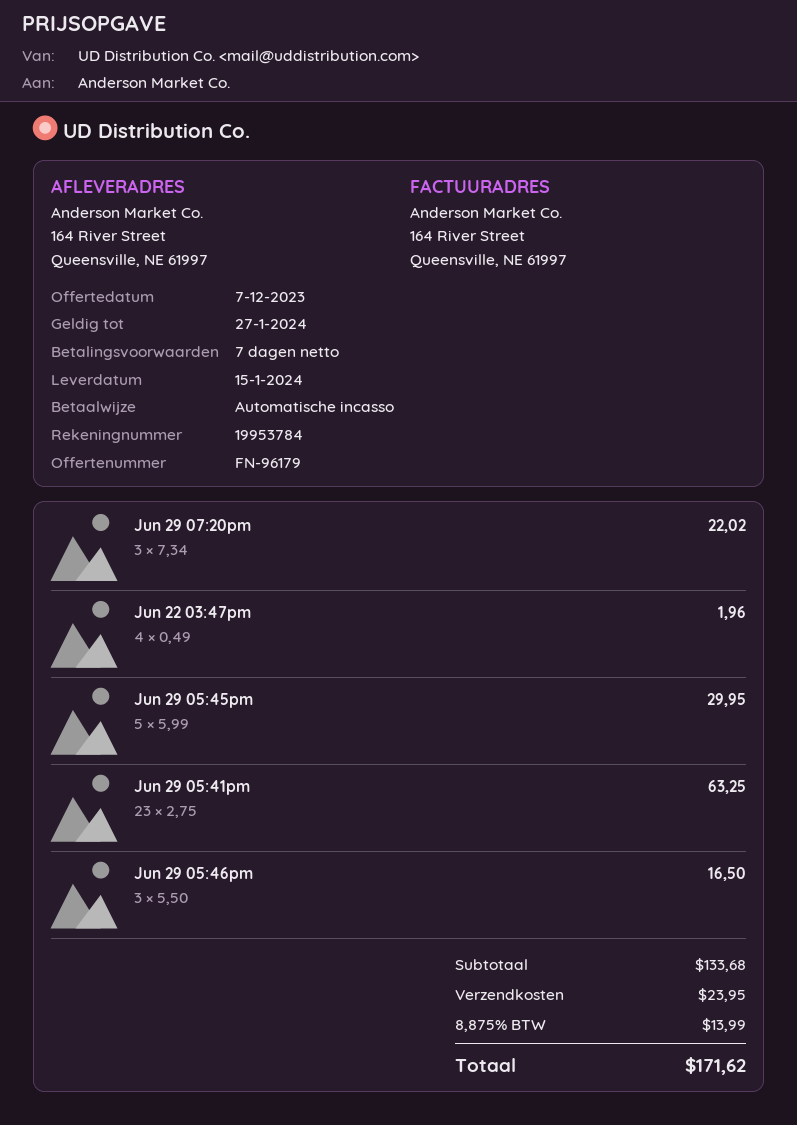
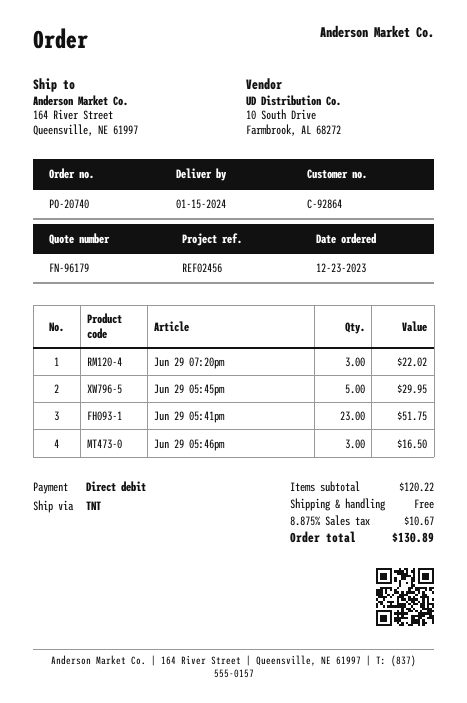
Jun 22 03:47pm: 4 for 1.96 -> none
Jun 29 05:41pm: 23 for 63.25 -> 23 for 51.75
subtotal: 133.68 -> 120.22
shipping: 23.95 -> 0.00
tax: 8.875% = 13.99 -> 8.875% = 10.67
total: 171.62 -> 130.89

